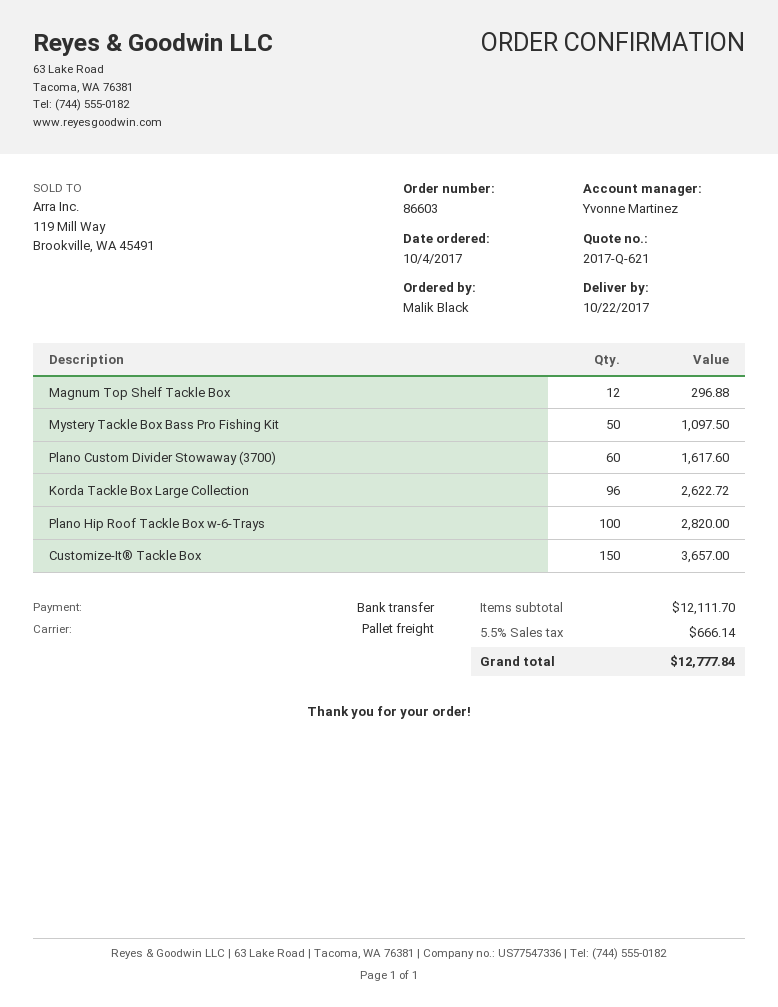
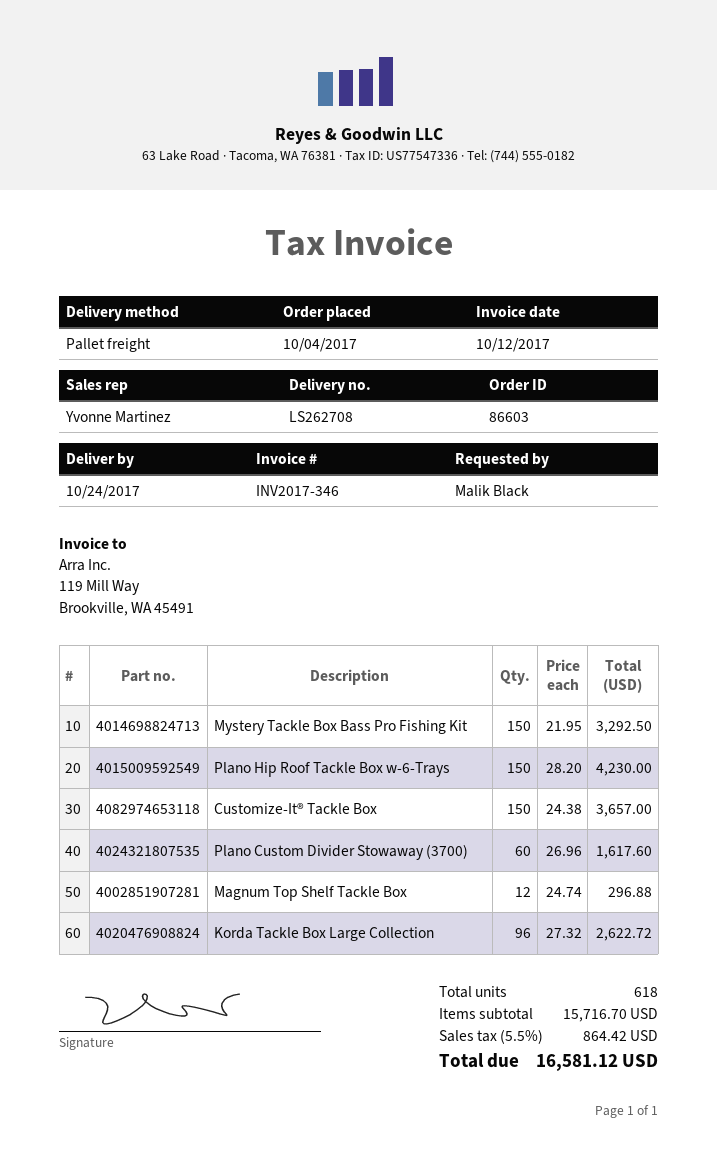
delivery date: 2017-10-22 -> 2017-10-24
Mystery Tackle Box Bass Pro Fishing Kit: 50 for 1097.50 -> 150 for 3292.50
Plano Hip Roof Tackle Box w-6-Trays: 100 for 2820.00 -> 150 for 4230.00
subtotal: 12111.70 -> 15716.70
tax: 5.5% = 666.14 -> 5.5% = 864.42
total: 12777.84 -> 16581.12

